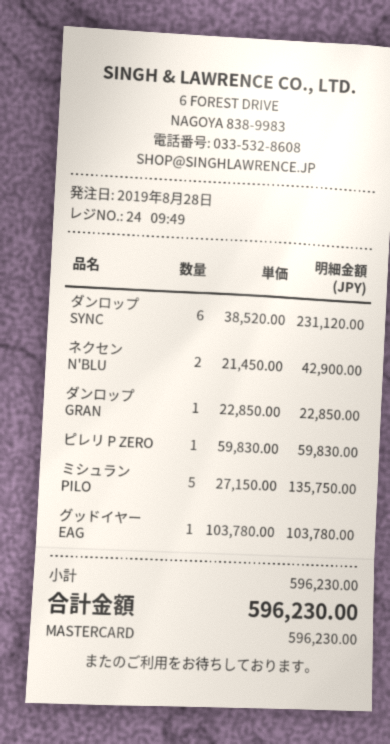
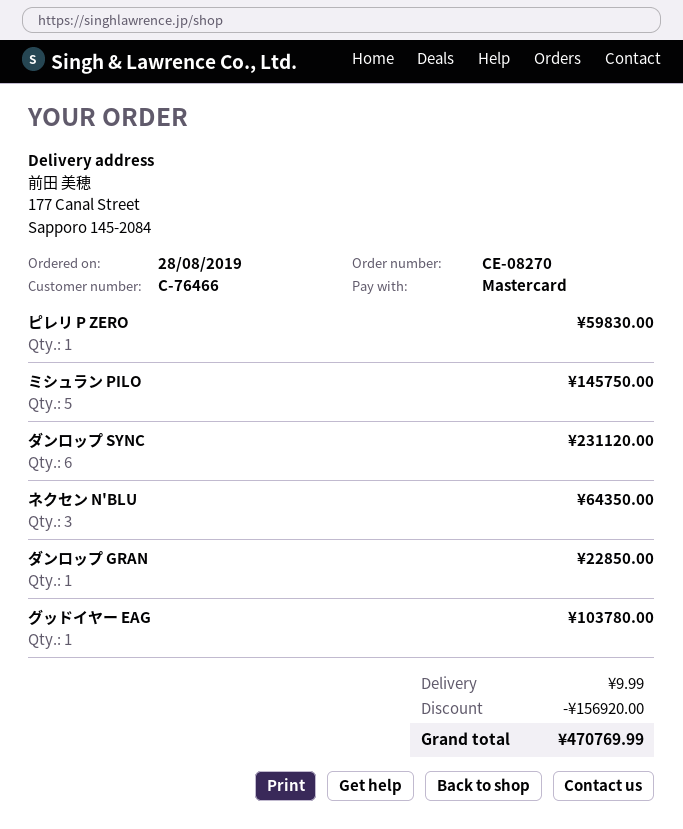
ネクセン N'BLU: 2 for 42900.00 -> 3 for 64350.00
ミシュラン PILO: 5 for 135750.00 -> 5 for 145750.00
discount: none -> 156920.00
shipping: none -> 9.99
total: 596230.00 -> 470769.99

